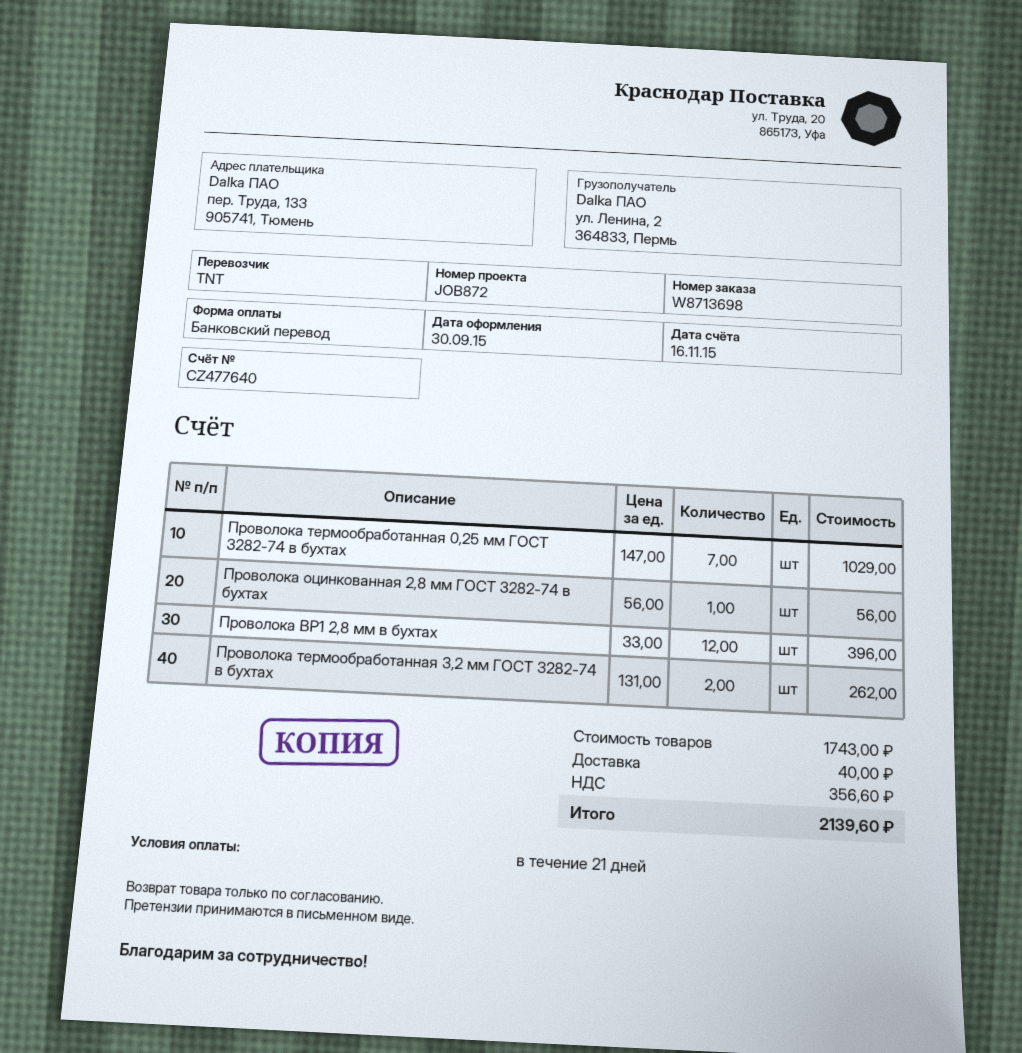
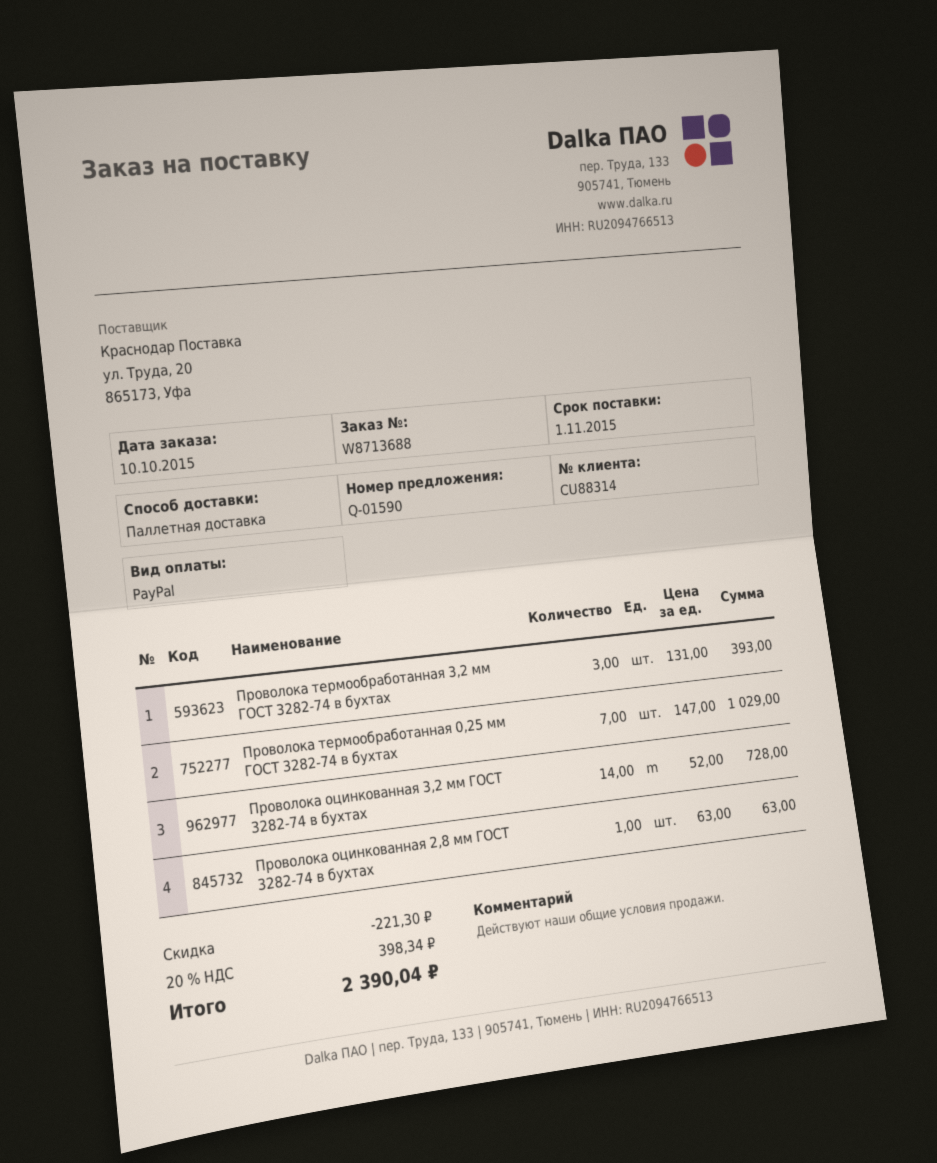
order number: W8713698 -> W8713688
order date: 2015-09-30 -> 2015-10-10
payment method: bank transfer -> PayPal
shipping method: TNT -> pallet freight
Проволока оцинкованная 2,8 мм ГОСТ 3282-74 в бухтах: 1 x 56.00 = 56.00 -> 1 x 63.00 = 63.00
Проволока ВР1 2,8 мм в бухтах: 12 x 33.00 = 396.00 -> none
Проволока термообработанная 3,2 мм ГОСТ 3282-74 в бухтах: 2 x 131.00 = 262.00 -> 3 x 131.00 = 393.00
Проволока оцинкованная 3,2 мм ГОСТ 3282-74 в бухтах: none -> 14 x 52.00 = 728.00
discount: none -> 221.30
shipping: 40.00 -> none
tax: 356.60 -> 398.34
total: 2139.60 -> 2390.04

